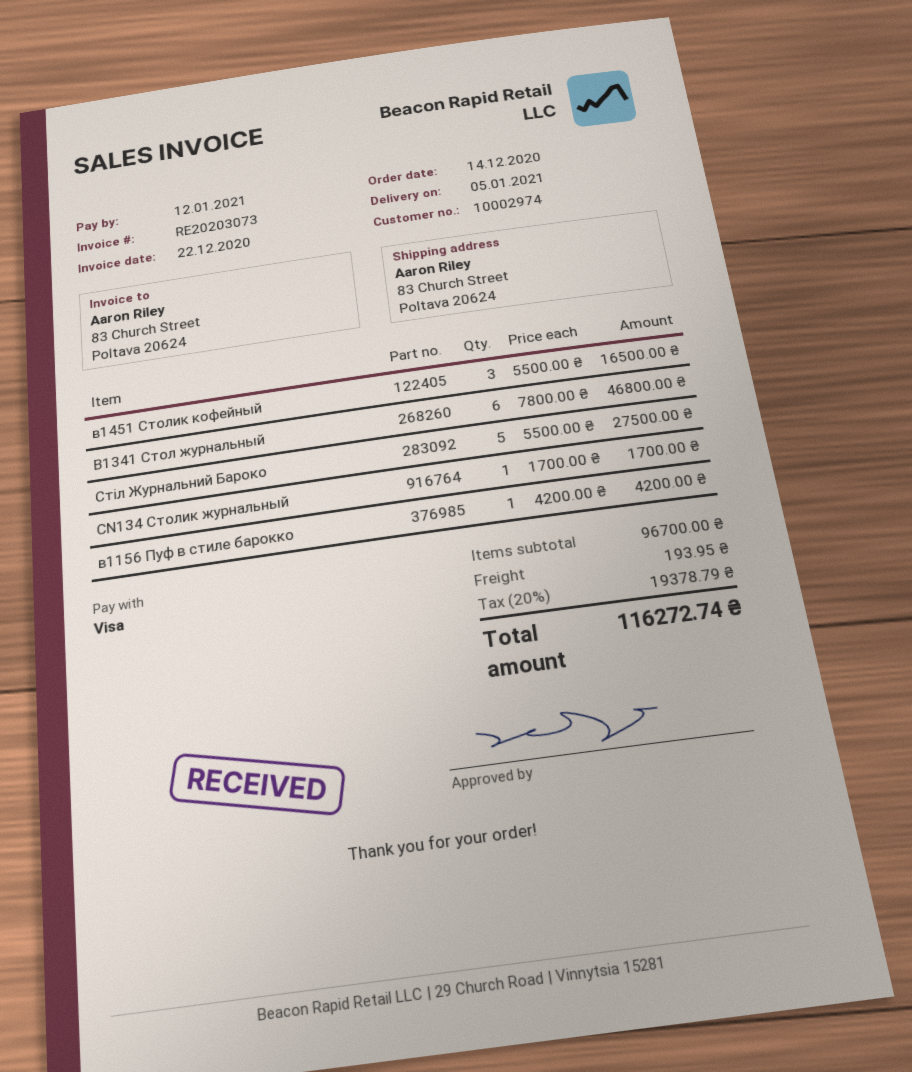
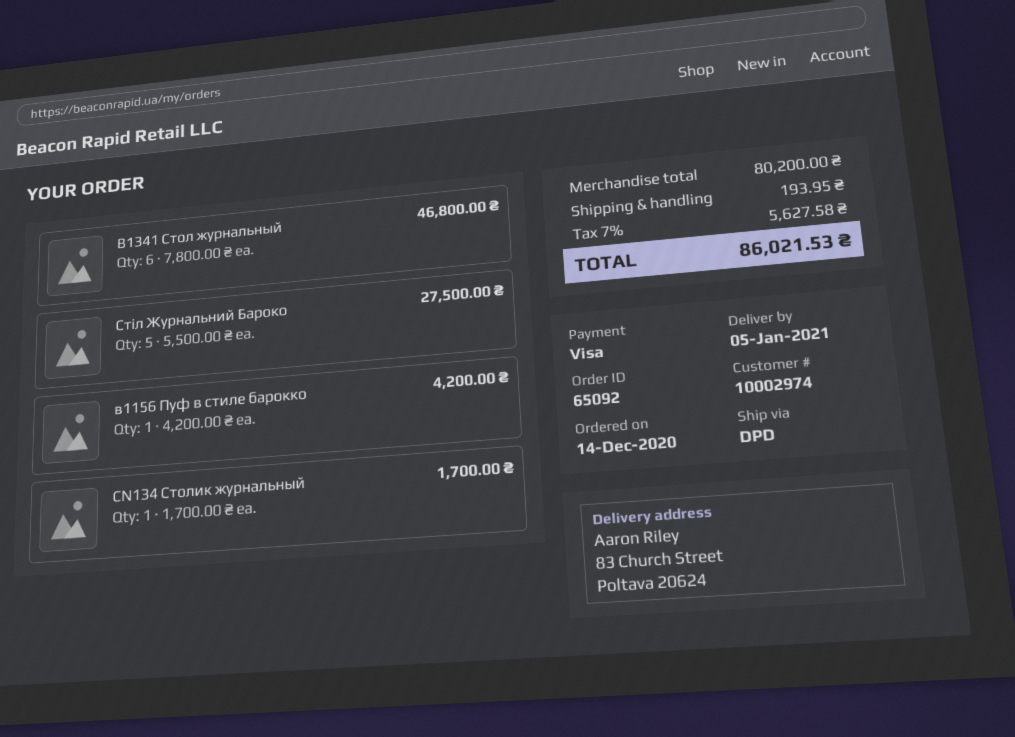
в1451 Столик кофейный: 3 x 5500.00 = 16500.00 -> none
subtotal: 96700.00 -> 80200.00
tax: 20% = 19378.79 -> 7% = 5627.58
total: 116272.74 -> 86021.53

